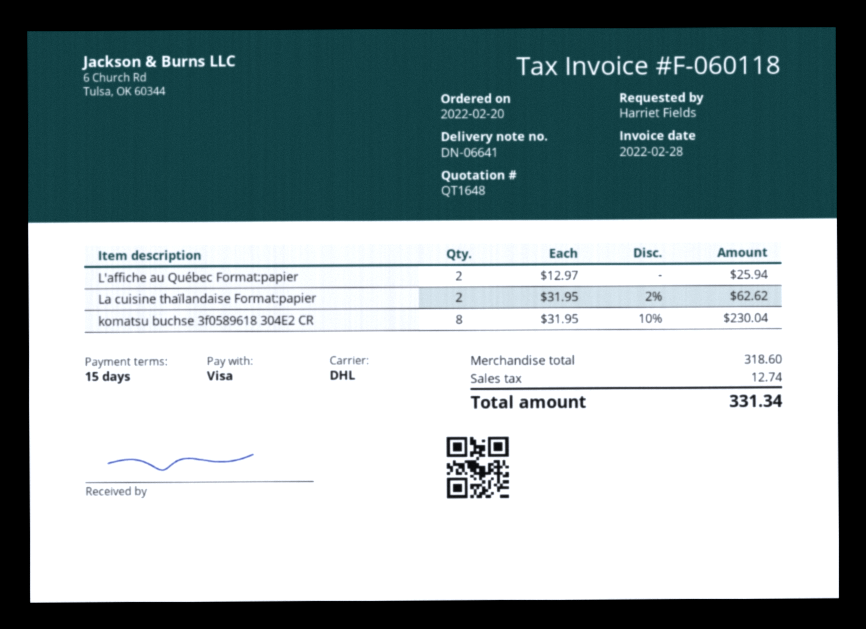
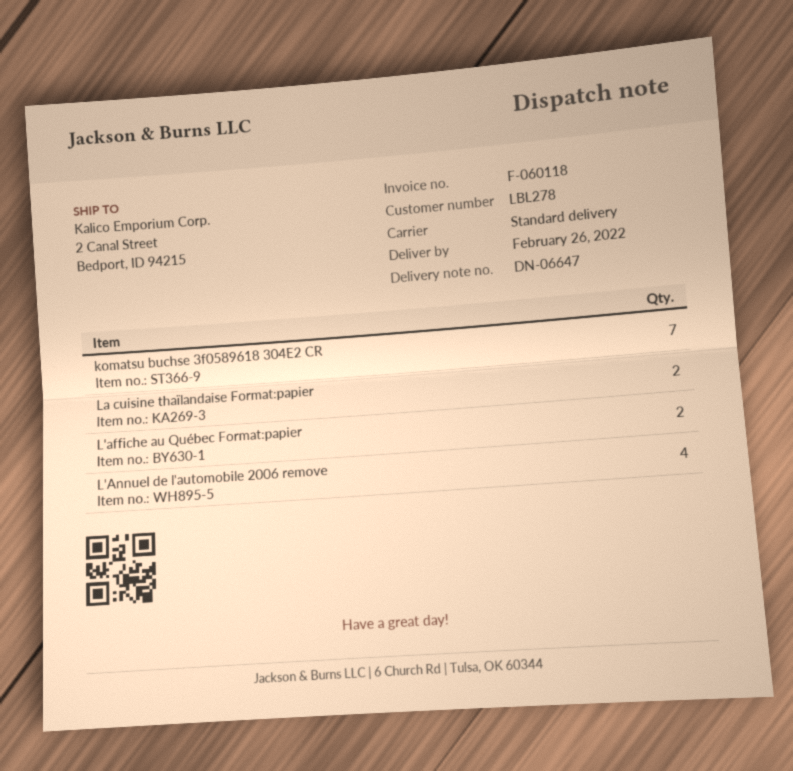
delivery note number: DN-06641 -> DN-06647
shipping method: DHL -> standard
komatsu buchse 3f0589618 304E2 CR: 8 -> 7
L'Annuel de l'automobile 2006 remove: none -> 4

